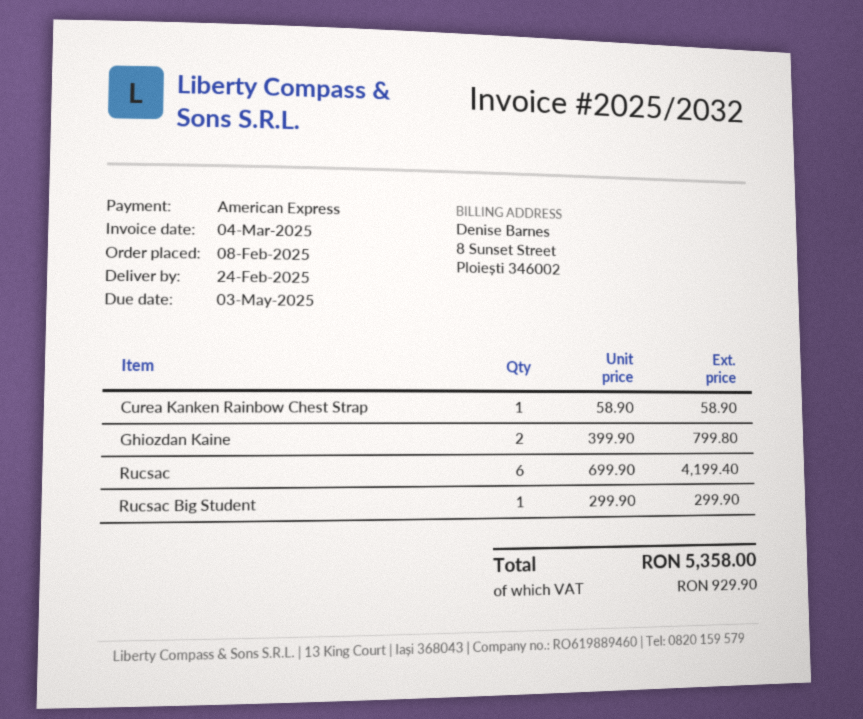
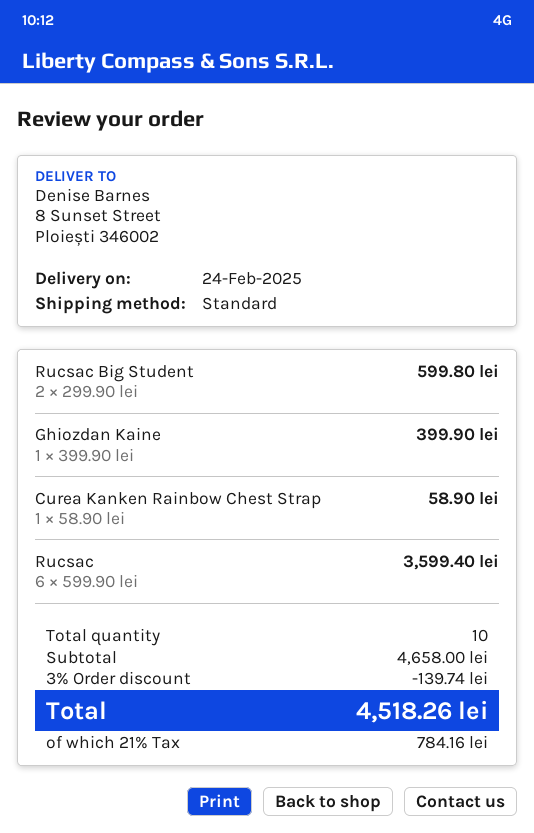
Ghiozdan Kaine: 2 x 399.90 = 799.80 -> 1 x 399.90 = 399.90
Rucsac: 6 x 699.90 = 4199.40 -> 6 x 599.90 = 3599.40
Rucsac Big Student: 1 x 299.90 = 299.90 -> 2 x 299.90 = 599.80
discount: none -> 3% = 139.74
tax: 929.90 -> 784.16
total: 5358.00 -> 4518.26

